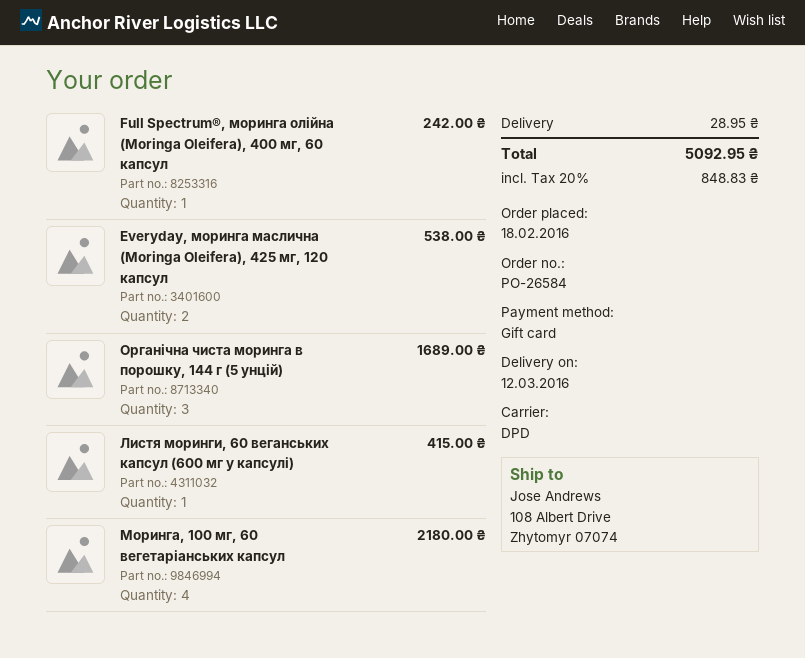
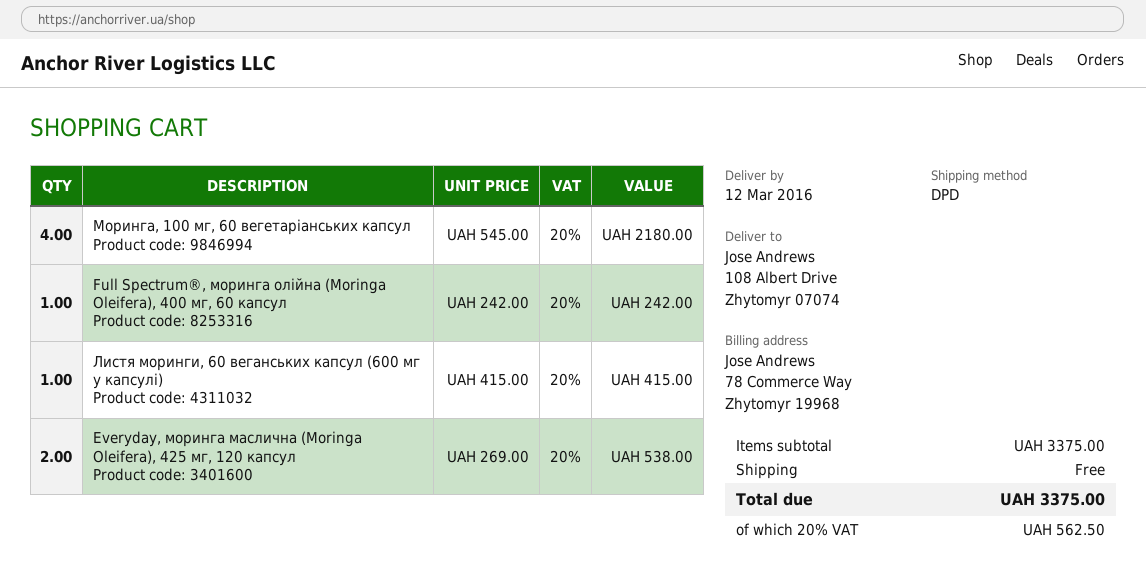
Органічна чиста моринга в порошку, 144 г (5 унцій): 3 for 1689.00 -> none
shipping: 28.95 -> 0.00
tax: 20% = 848.83 -> 20% = 562.50
total: 5092.95 -> 3375.00

